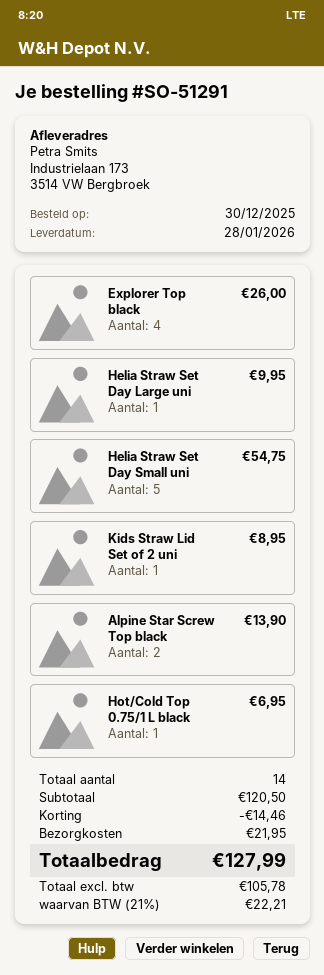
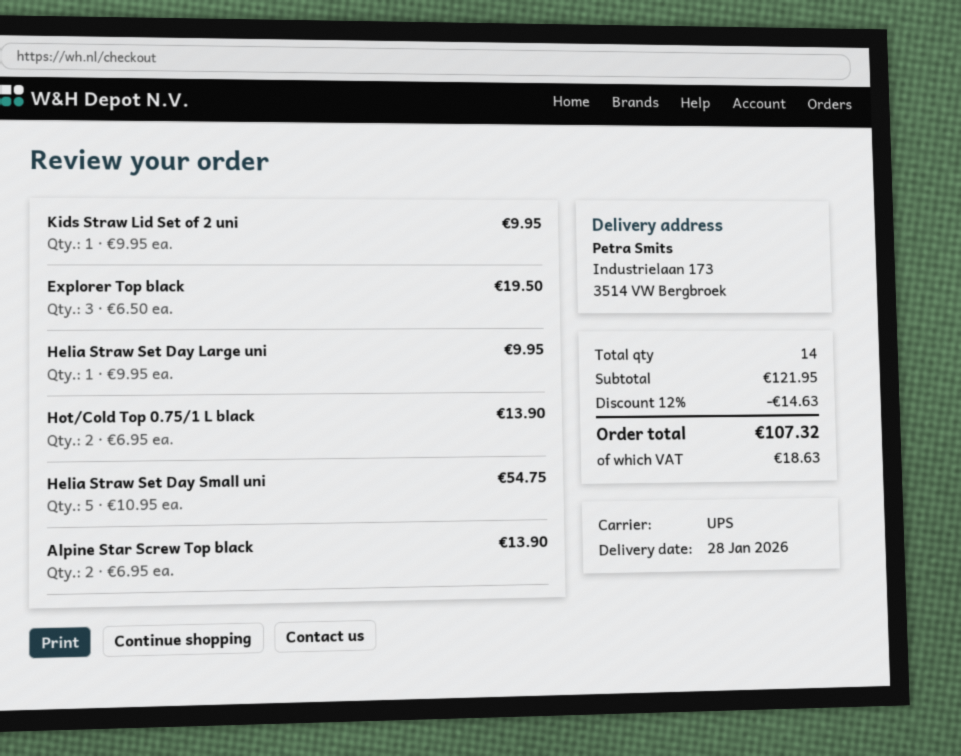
Explorer Top black: 4 for 26.00 -> 3 for 19.50
Kids Straw Lid Set of 2 uni: 1 for 8.95 -> 1 for 9.95
Hot/Cold Top 0.75/1 L black: 1 for 6.95 -> 2 for 13.90
subtotal: 120.50 -> 121.95
discount: 14.46 -> 14.63
shipping: 21.95 -> none
tax: 22.21 -> 18.63
total: 127.99 -> 107.32

